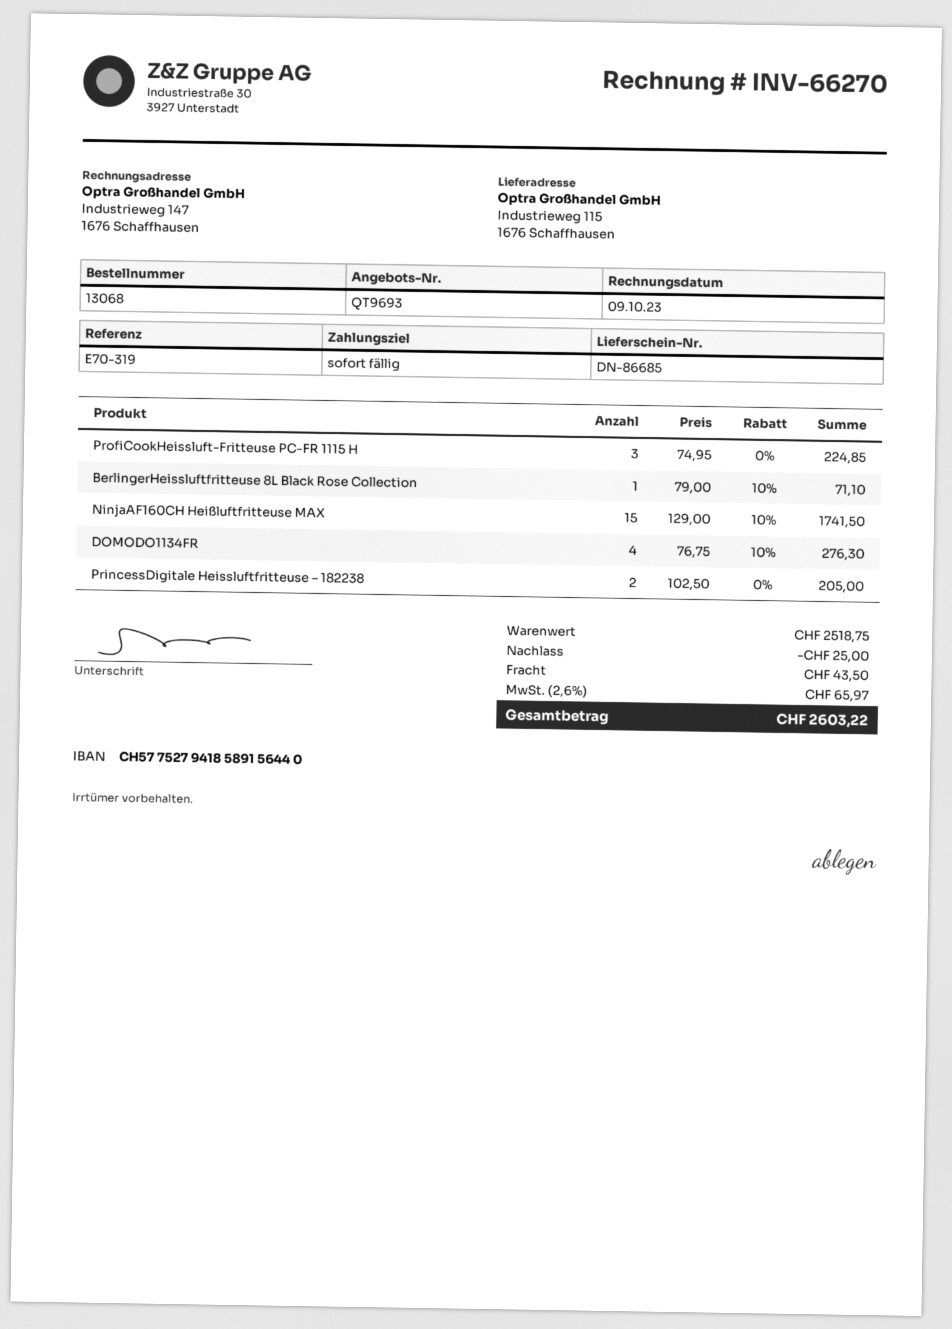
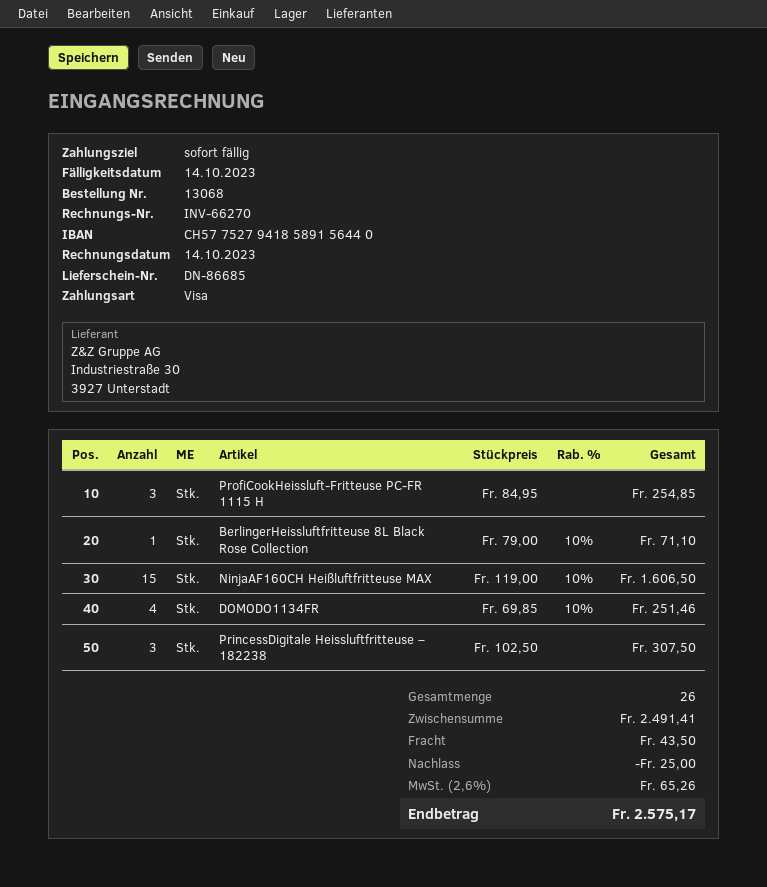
invoice date: 2023-10-09 -> 2023-10-14
ProfiCookHeissluft-Fritteuse PC-FR 1115 H: 3 x 74.95 = 224.85 -> 3 x 84.95 = 254.85
NinjaAF160CH Heißluftfritteuse MAX: 15 x 129.00 - 10% = 1741.50 -> 15 x 119.00 - 10% = 1606.50
DOMODO1134FR: 4 x 76.75 - 10% = 276.30 -> 4 x 69.85 - 10% = 251.46
PrincessDigitale Heissluftfritteuse – 182238: 2 x 102.50 = 205.00 -> 3 x 102.50 = 307.50
subtotal: 2518.75 -> 2491.41
tax: 2.6% = 65.97 -> 2.6% = 65.26
total: 2603.22 -> 2575.17

